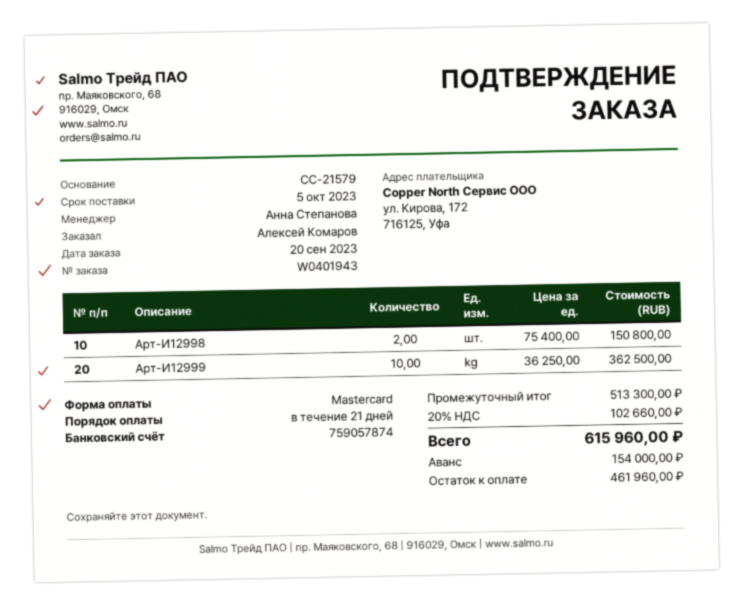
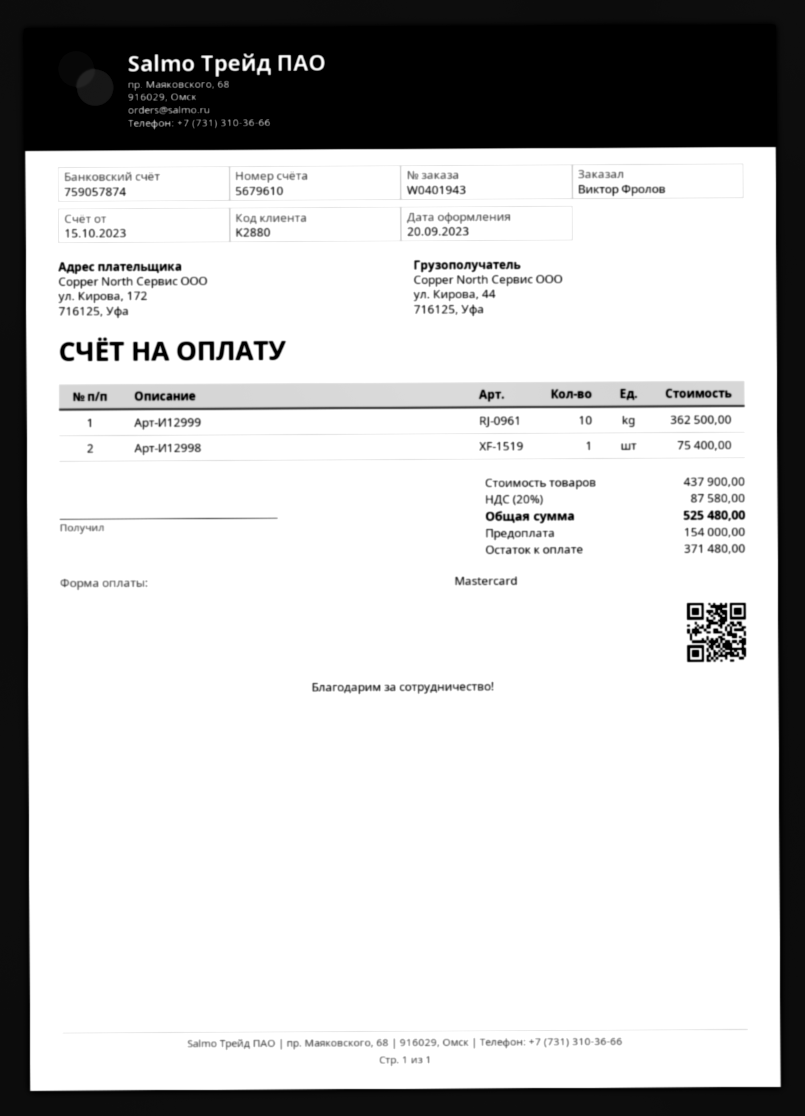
ordered by: Алексей Комаров -> Виктор Фролов
Арт-И12998: 2 for 150800.00 -> 1 for 75400.00
subtotal: 513300.00 -> 437900.00
tax: 20% = 102660.00 -> 20% = 87580.00
total: 615960.00 -> 525480.00
balance: 461960.00 -> 371480.00

